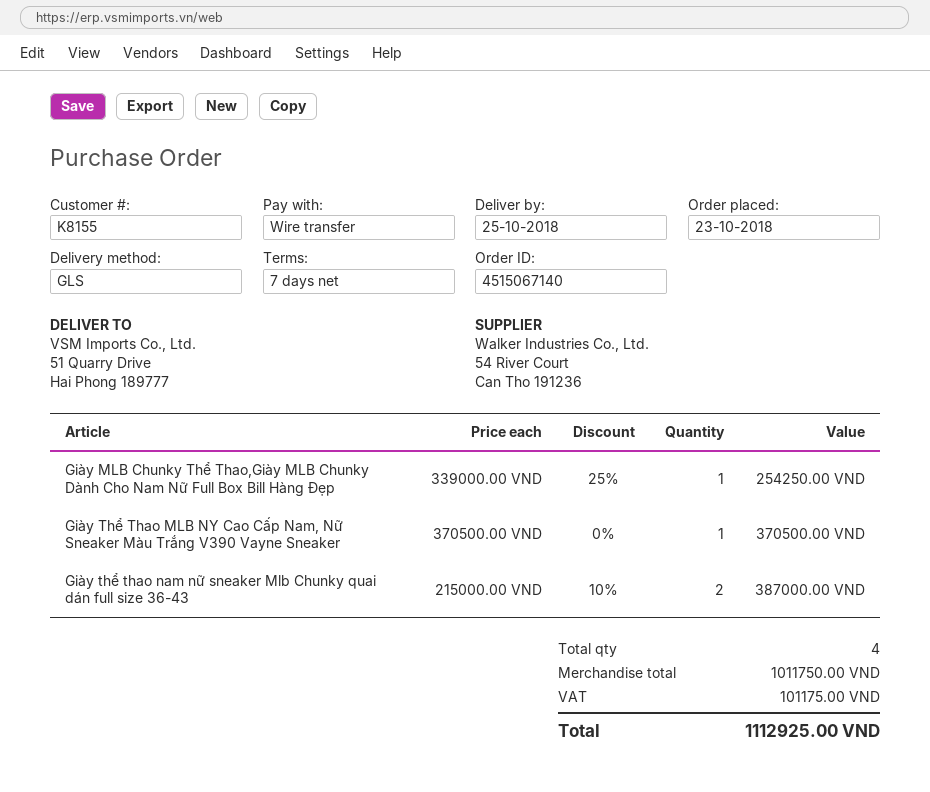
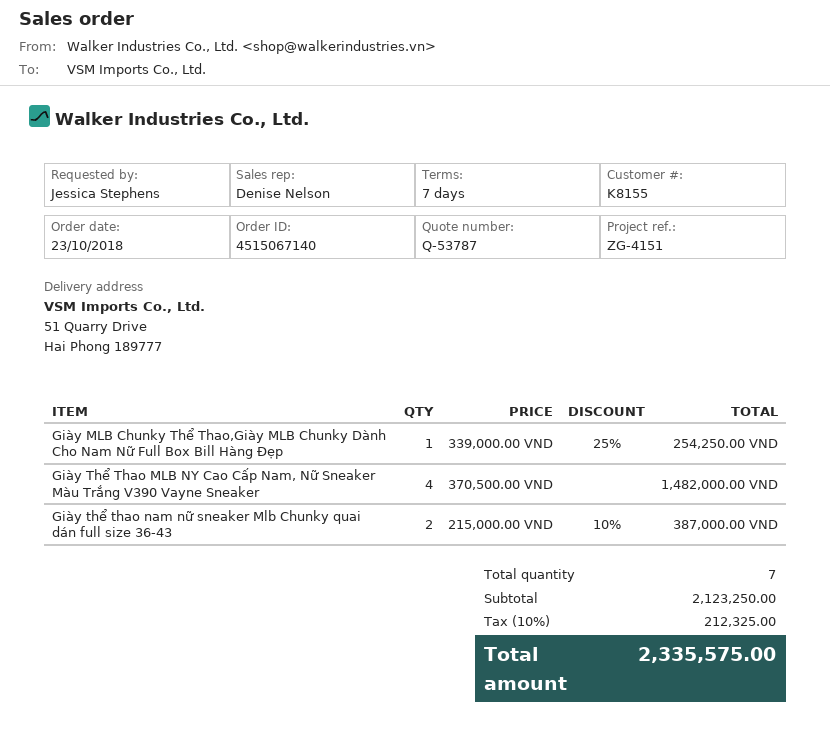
Giày Thể Thao MLB NY Cao Cấp Nam, Nữ Sneaker Màu Trắng V390 Vayne Sneaker: 1 x 370500.00 = 370500.00 -> 4 x 370500.00 = 1482000.00
total quantity: 4 -> 7
subtotal: 1011750.00 -> 2123250.00
tax: 101175.00 -> 212325.00
total: 1112925.00 -> 2335575.00

